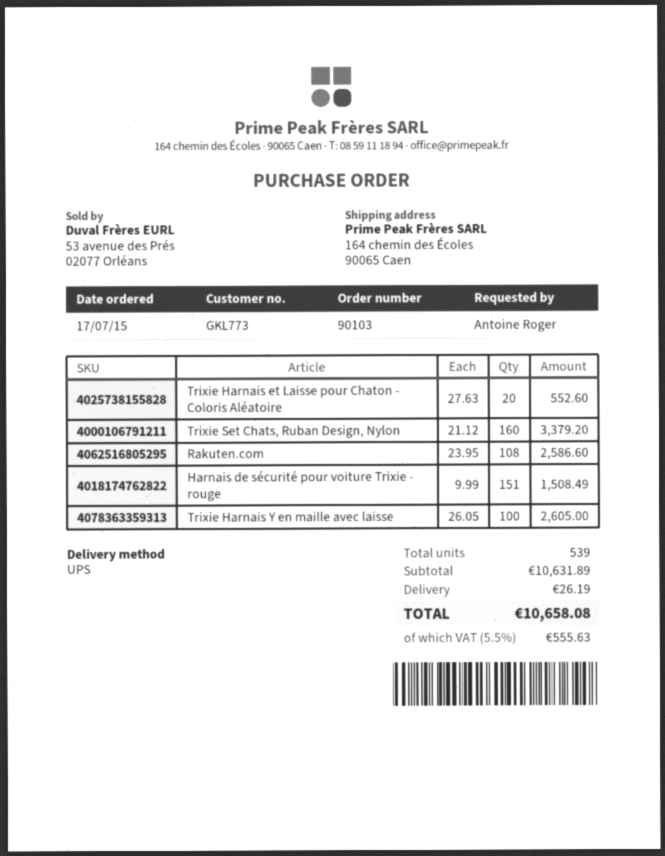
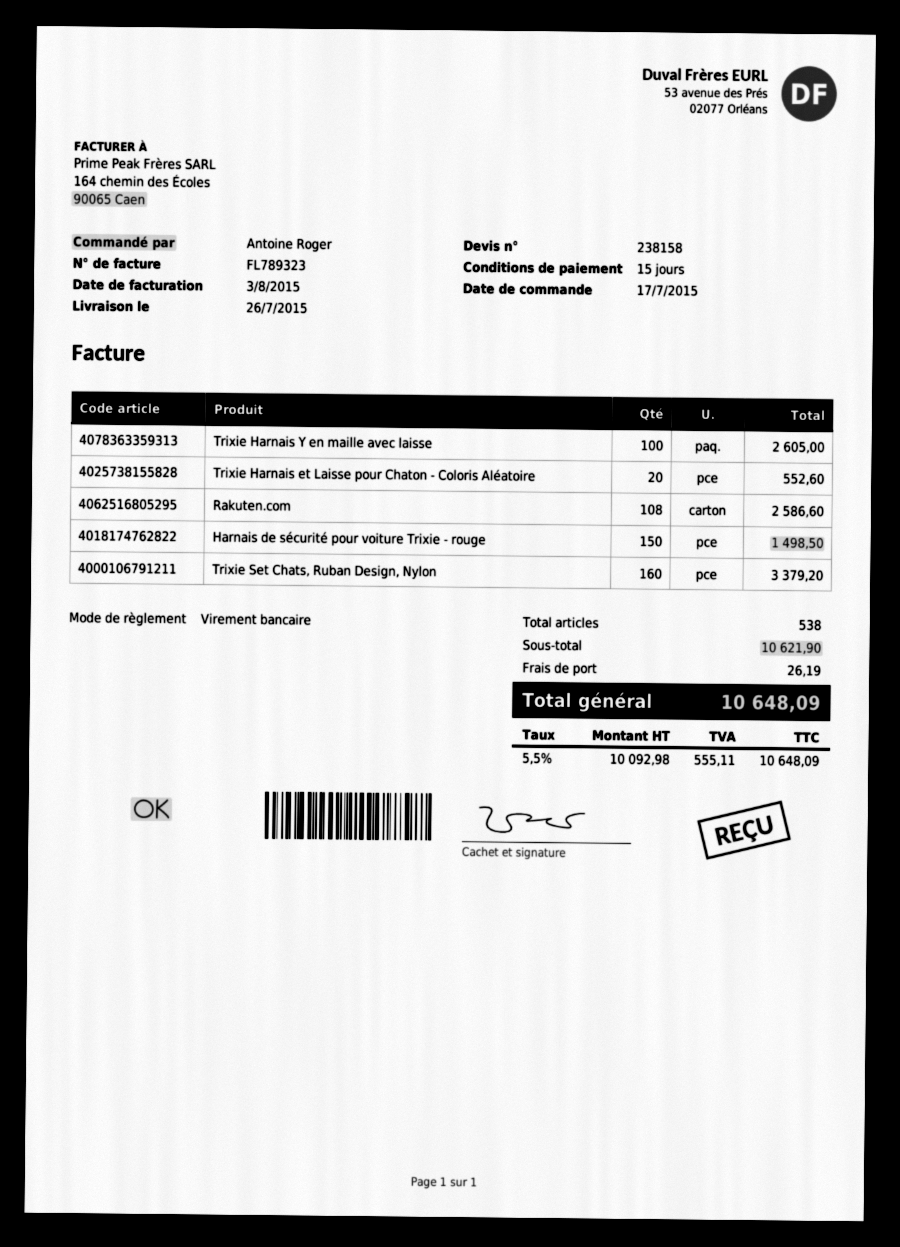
Harnais de sécurité pour voiture Trixie - rouge: 151 for 1508.49 -> 150 for 1498.50
total quantity: 539 -> 538
subtotal: 10631.89 -> 10621.90
tax: 5.5% = 555.63 -> 5.5% = 555.11
total: 10658.08 -> 10648.09

